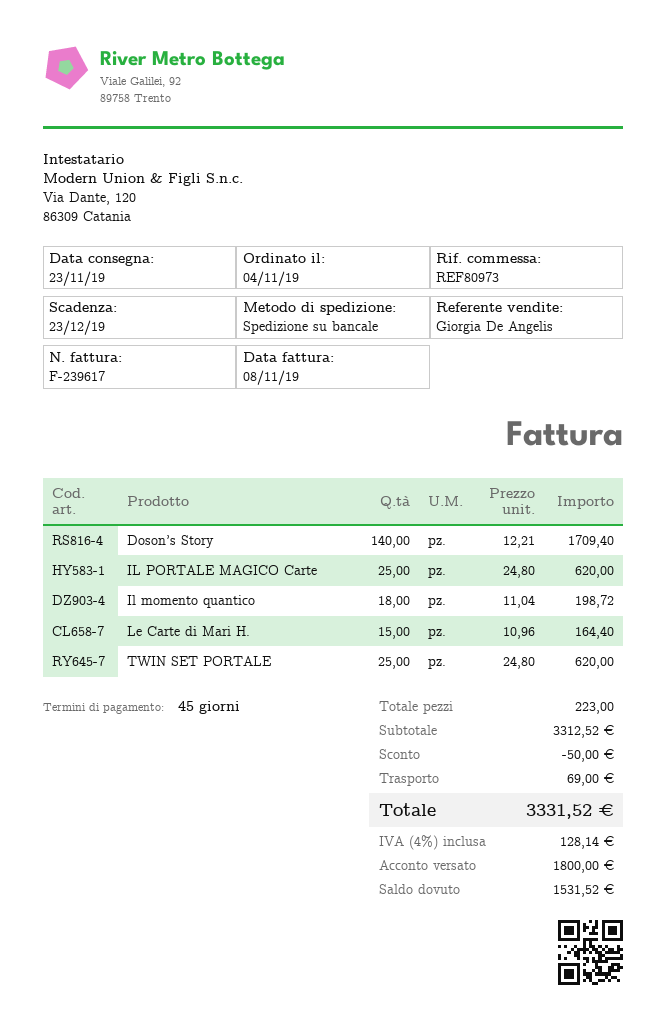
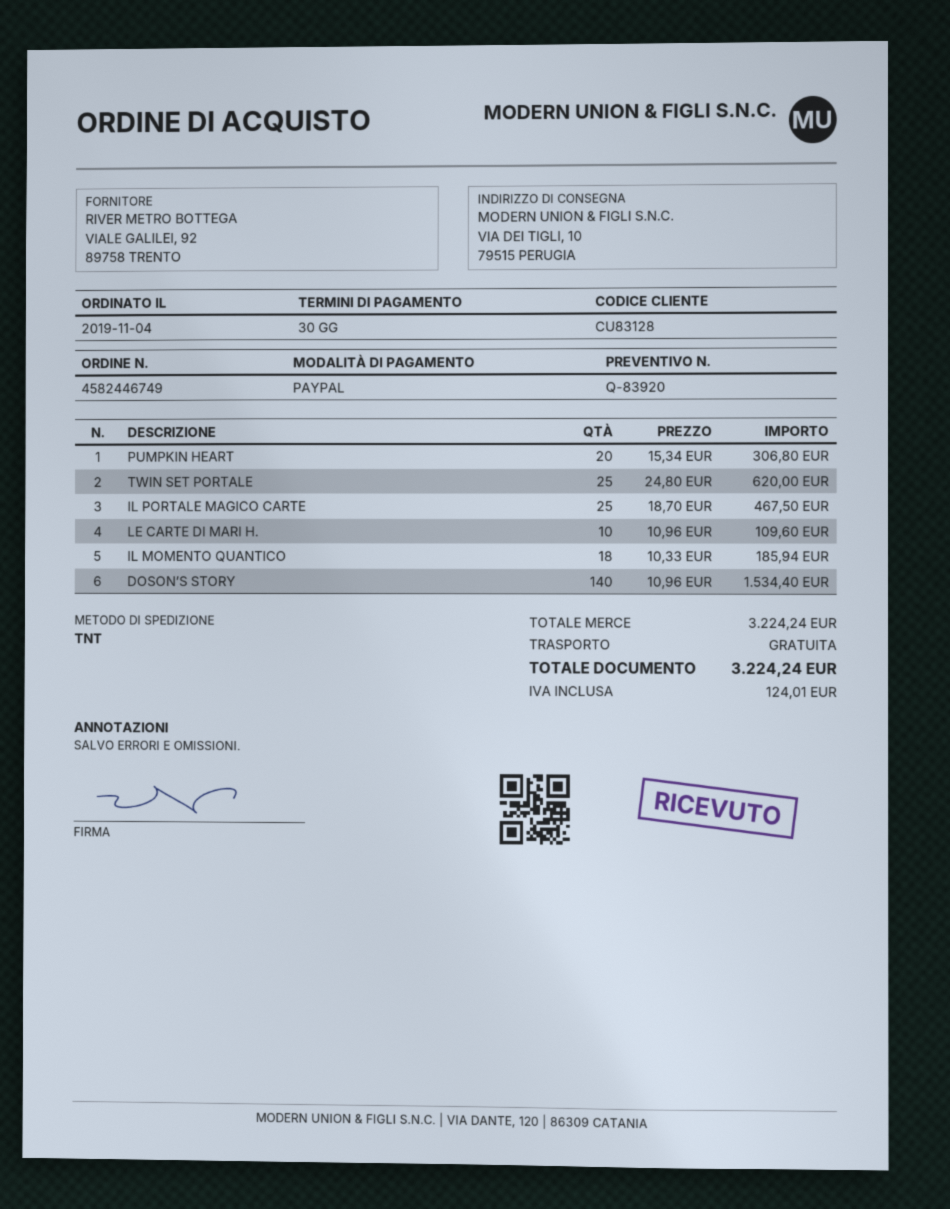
payment terms: 45 days -> 30 days
shipping method: pallet freight -> TNT
Doson’s Story: 140 x 12.21 = 1709.40 -> 140 x 10.96 = 1534.40
IL PORTALE MAGICO Carte: 25 x 24.80 = 620.00 -> 25 x 18.70 = 467.50
Il momento quantico: 18 x 11.04 = 198.72 -> 18 x 10.33 = 185.94
Le Carte di Mari H.: 15 x 10.96 = 164.40 -> 10 x 10.96 = 109.60
PUMPKIN HEART: none -> 20 x 15.34 = 306.80
subtotal: 3312.52 -> 3224.24
discount: 50.00 -> none
shipping: 69.00 -> 0.00
tax: 128.14 -> 124.01
total: 3331.52 -> 3224.24

